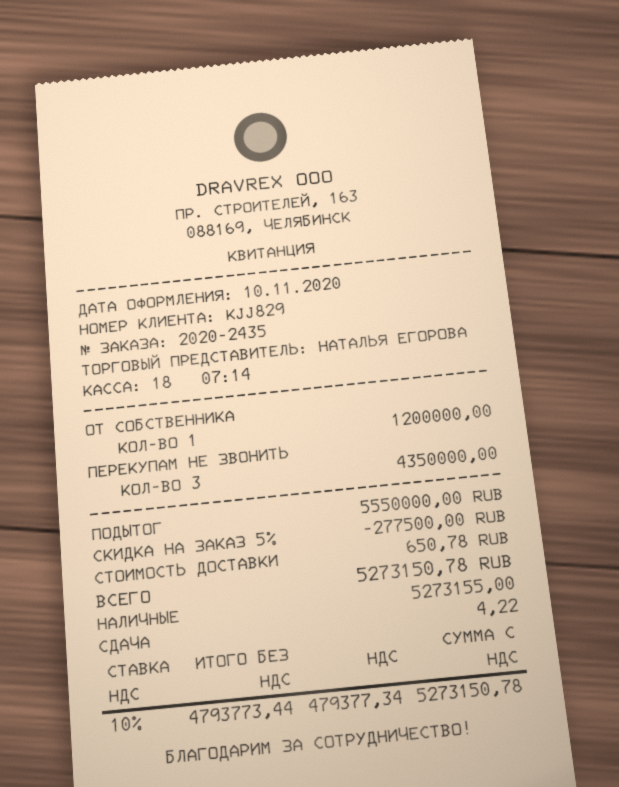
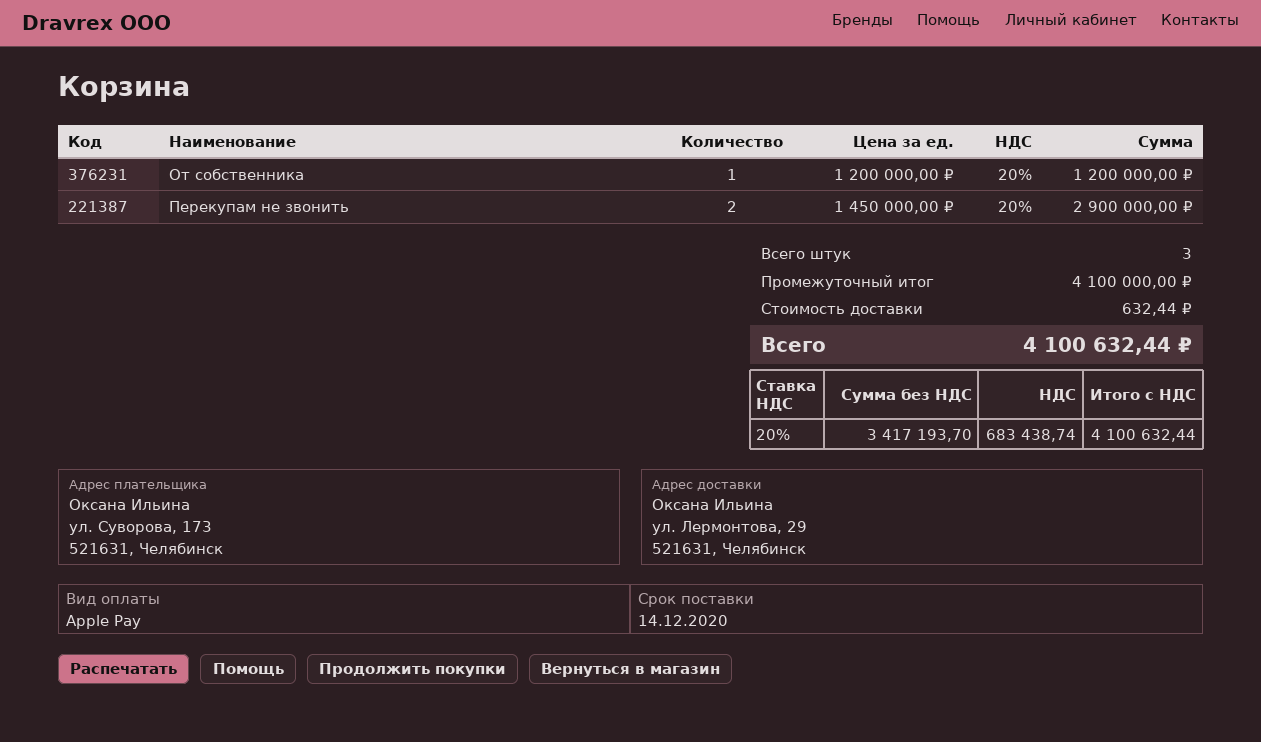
payment method: cash -> Apple Pay
ПЕРЕКУПАМ НЕ ЗВОНИТЬ: 3 for 4350000.00 -> 2 for 2900000.00
subtotal: 5550000.00 -> 4100000.00
discount: 5% = 277500.00 -> none
shipping: 650.78 -> 632.44
net: 4793773.44 -> 3417193.70
tax: 10% = 479377.34 -> 20% = 683438.74
total: 5273150.78 -> 4100632.44

